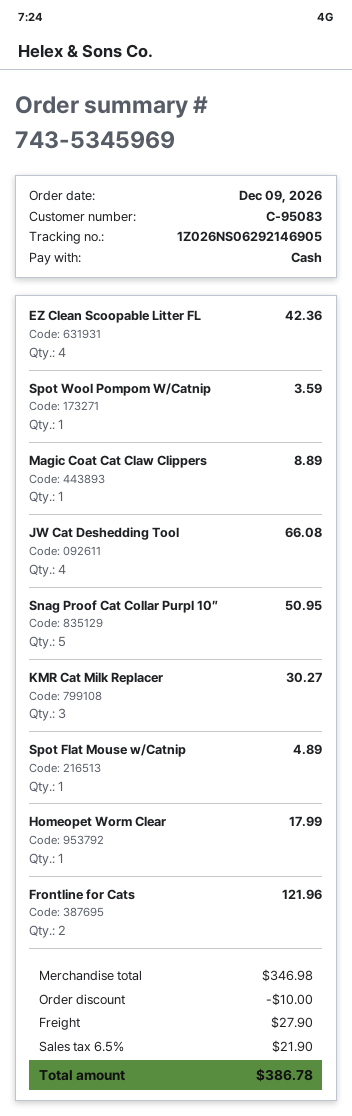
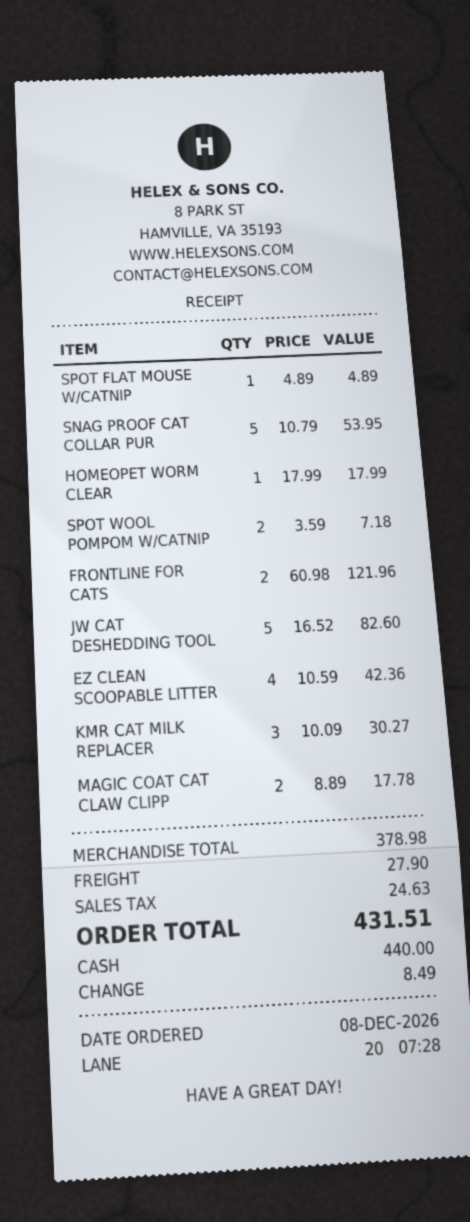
order date: 2026-12-09 -> 2026-12-08
Spot Wool Pompom W/Catnip: 1 for 3.59 -> 2 for 7.18
Magic Coat Cat Claw Clippers: 1 for 8.89 -> 2 for 17.78
JW Cat Deshedding Tool: 4 for 66.08 -> 5 for 82.60
Snag Proof Cat Collar Purpl 10″: 5 for 50.95 -> 5 for 53.95
subtotal: 346.98 -> 378.98
discount: 10.00 -> none
tax: 21.90 -> 24.63
total: 386.78 -> 431.51

